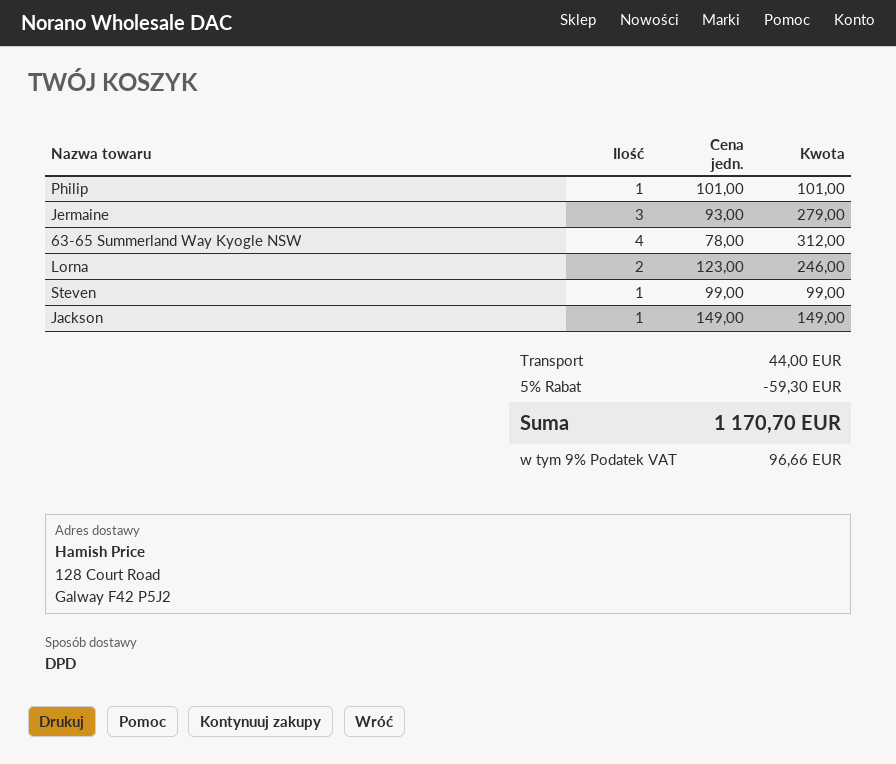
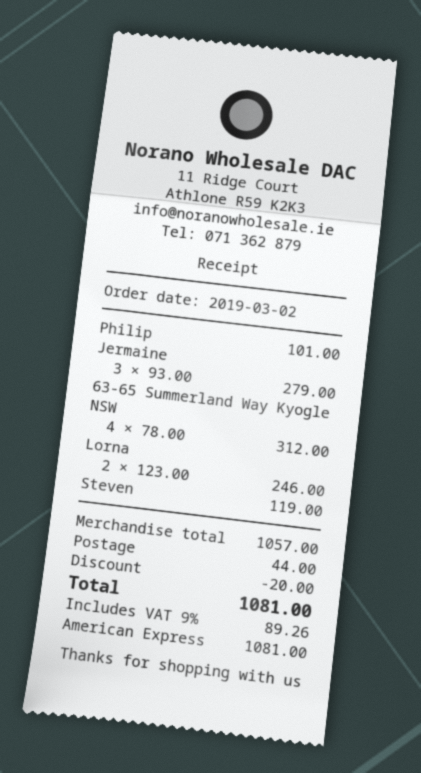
Steven: 1 x 99.00 = 99.00 -> 1 x 119.00 = 119.00
Jackson: 1 x 149.00 = 149.00 -> none
discount: 59.30 -> 20.00
tax: 9% = 96.66 -> 9% = 89.26
total: 1170.70 -> 1081.00

